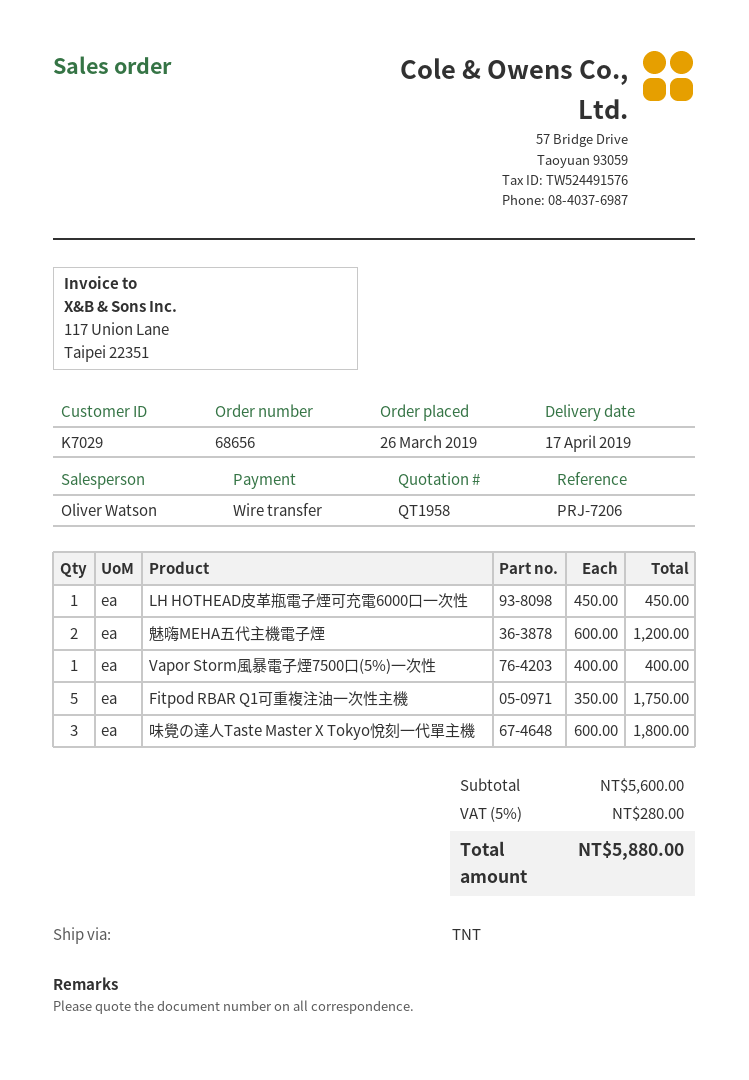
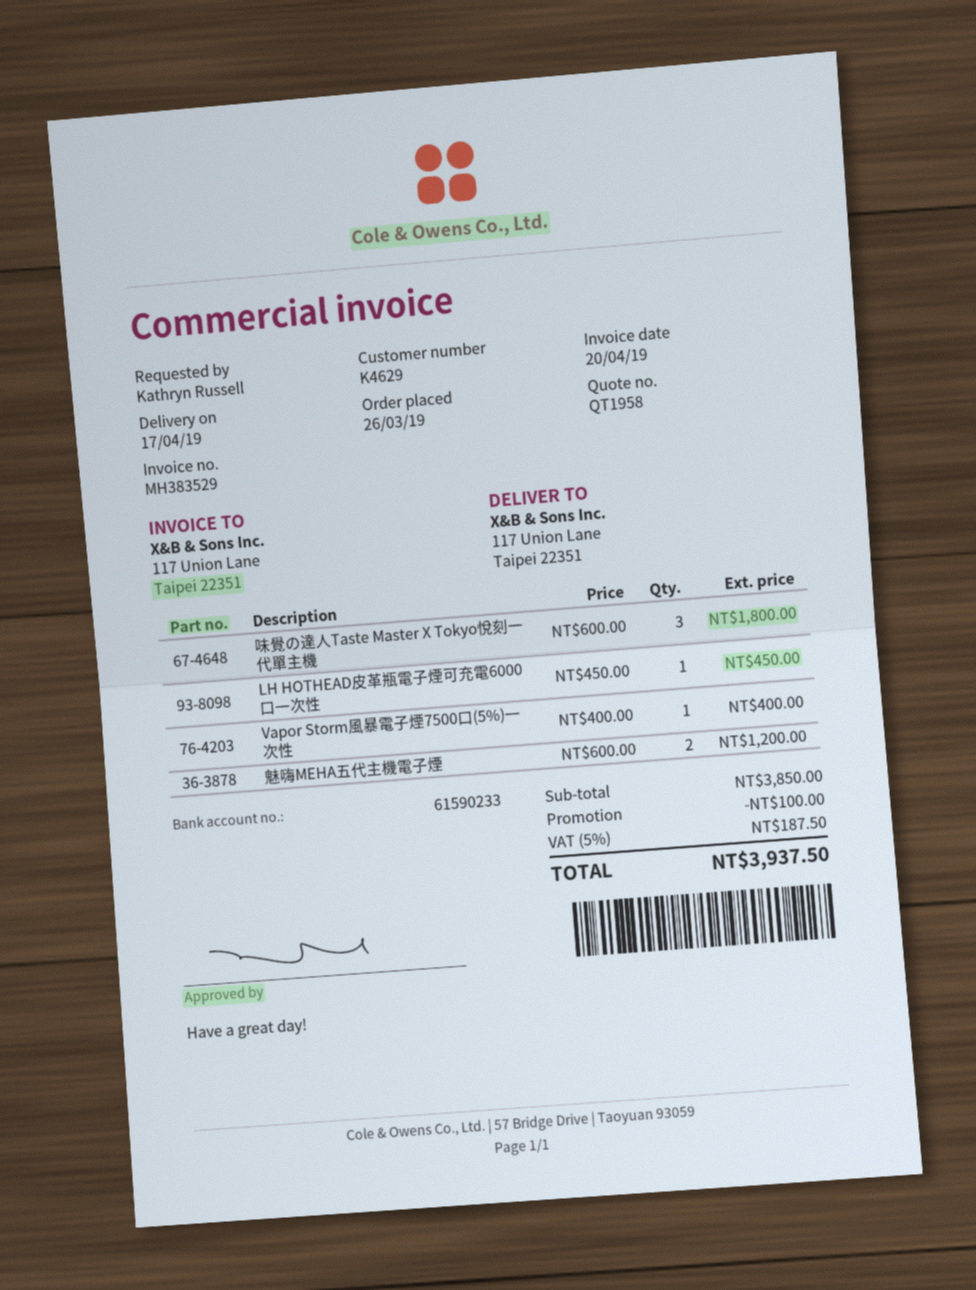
customer number: K7029 -> K4629
Fitpod RBAR Q1可重複注油一次性主機: 5 x 350.00 = 1750.00 -> none
subtotal: 5600.00 -> 3850.00
discount: none -> 100.00
tax: 5% = 280.00 -> 5% = 187.50
total: 5880.00 -> 3937.50

